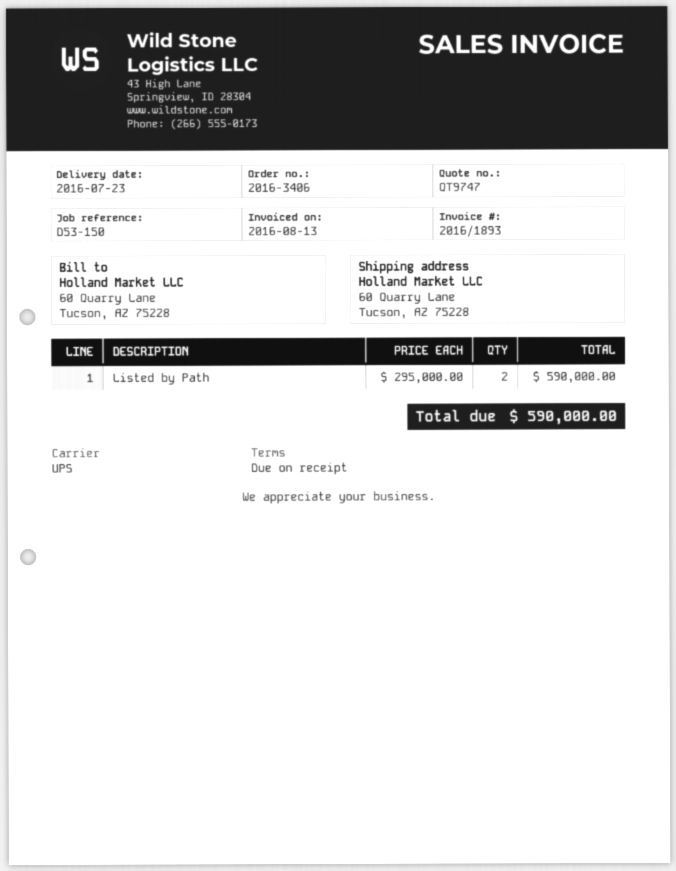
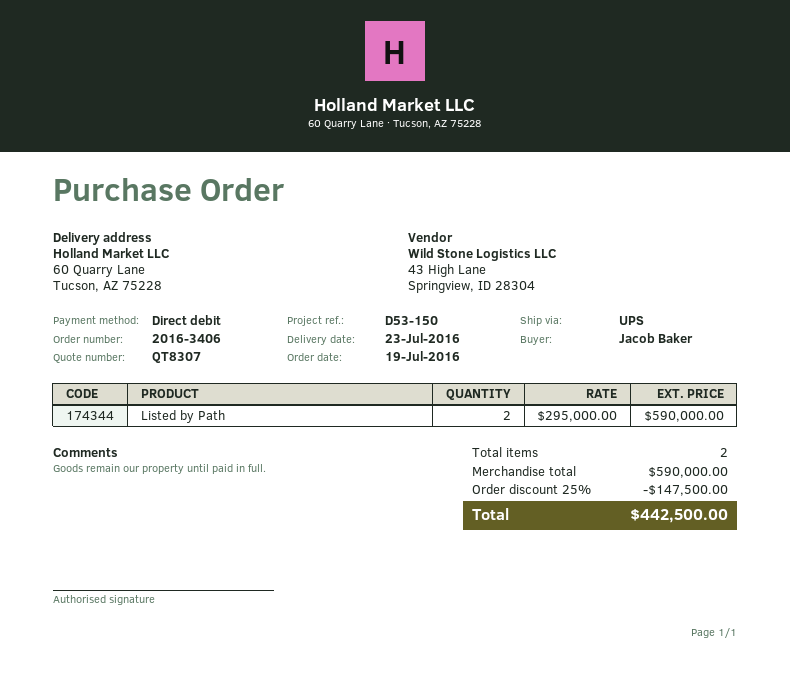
quote number: QT9747 -> QT8307
discount: none -> 25% = 147500.00
total: 590000.00 -> 442500.00

